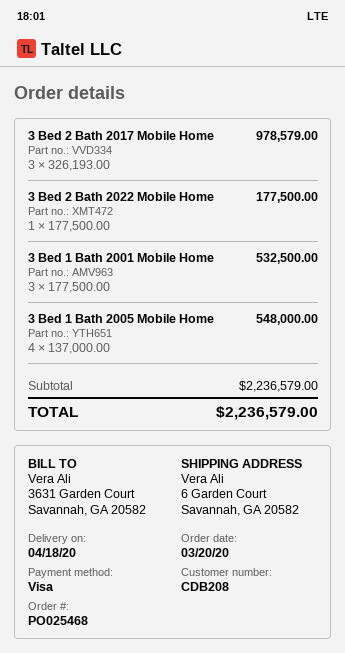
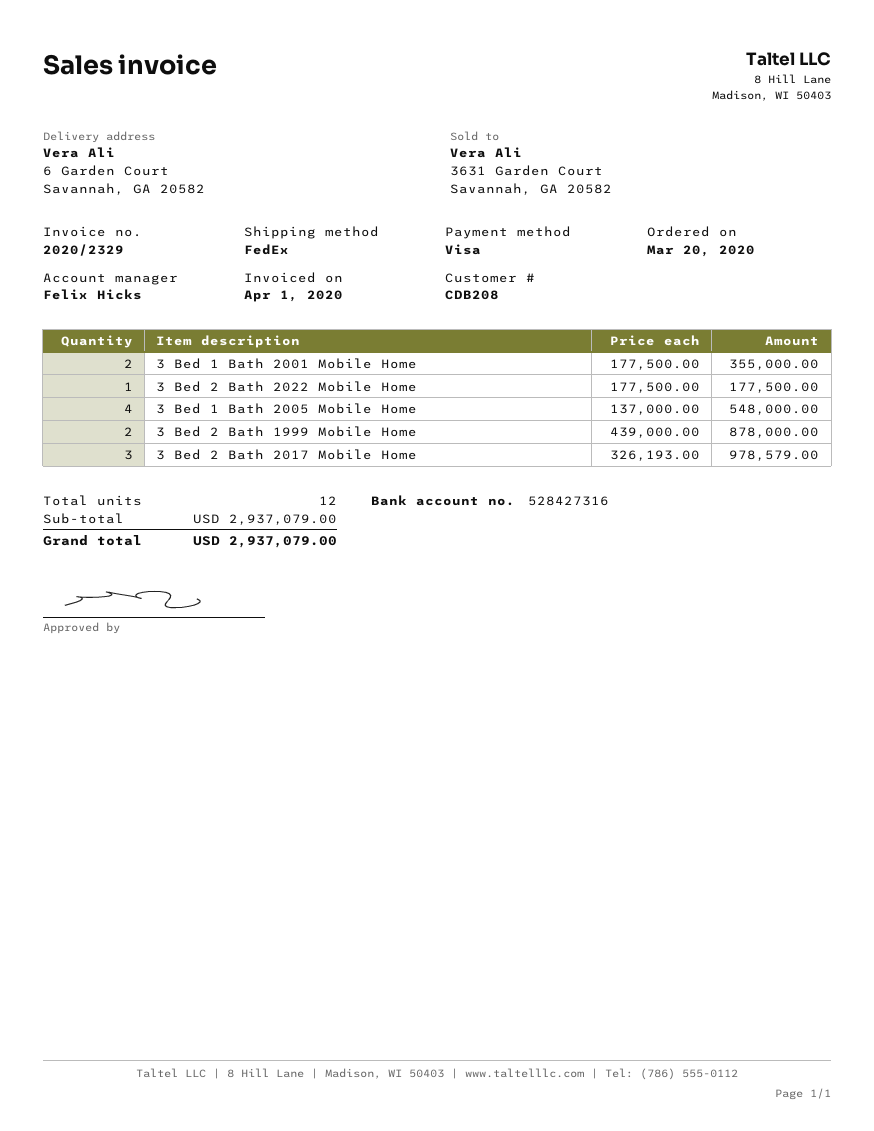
3 Bed 1 Bath 2001 Mobile Home: 3 x 177500.00 = 532500.00 -> 2 x 177500.00 = 355000.00
3 Bed 2 Bath 1999 Mobile Home: none -> 2 x 439000.00 = 878000.00
subtotal: 2236579.00 -> 2937079.00
total: 2236579.00 -> 2937079.00

